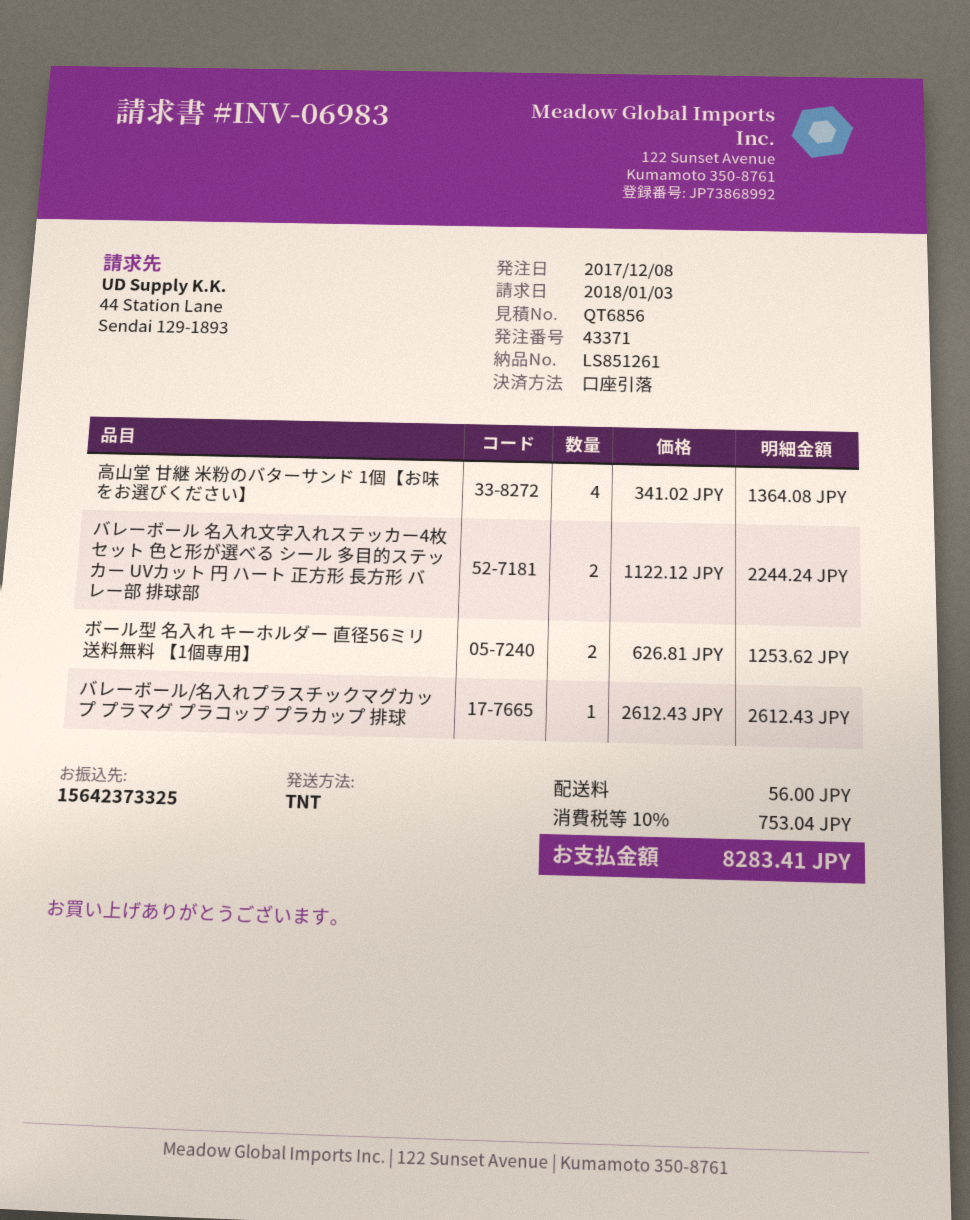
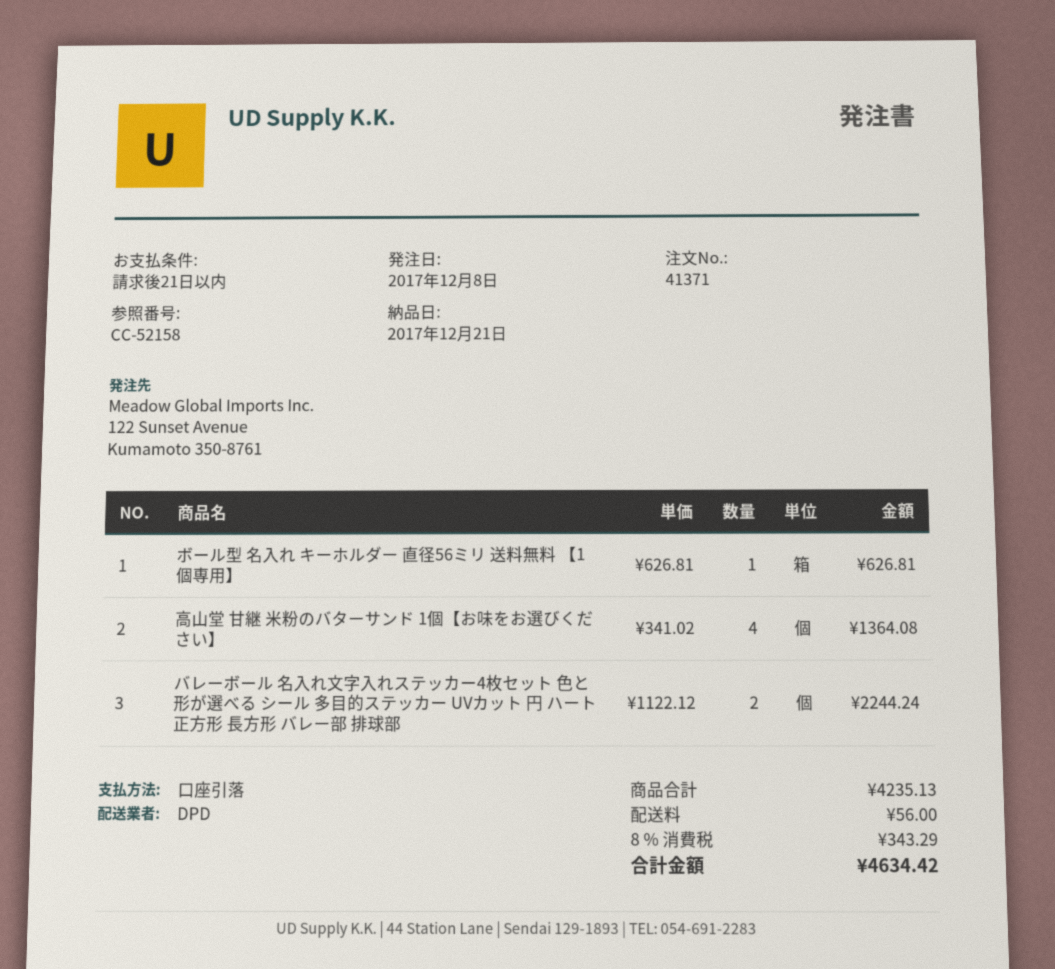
order number: 43371 -> 41371
shipping method: TNT -> DPD
ボール型 名入れ キーホルダー 直径56ミリ 送料無料 【1個専用】: 2 x 626.81 = 1253.62 -> 1 x 626.81 = 626.81
バレーボール/名入れプラスチックマグカップ プラマグ プラコップ プラカップ 排球: 1 x 2612.43 = 2612.43 -> none
tax: 10% = 753.04 -> 8% = 343.29
total: 8283.41 -> 4634.42

